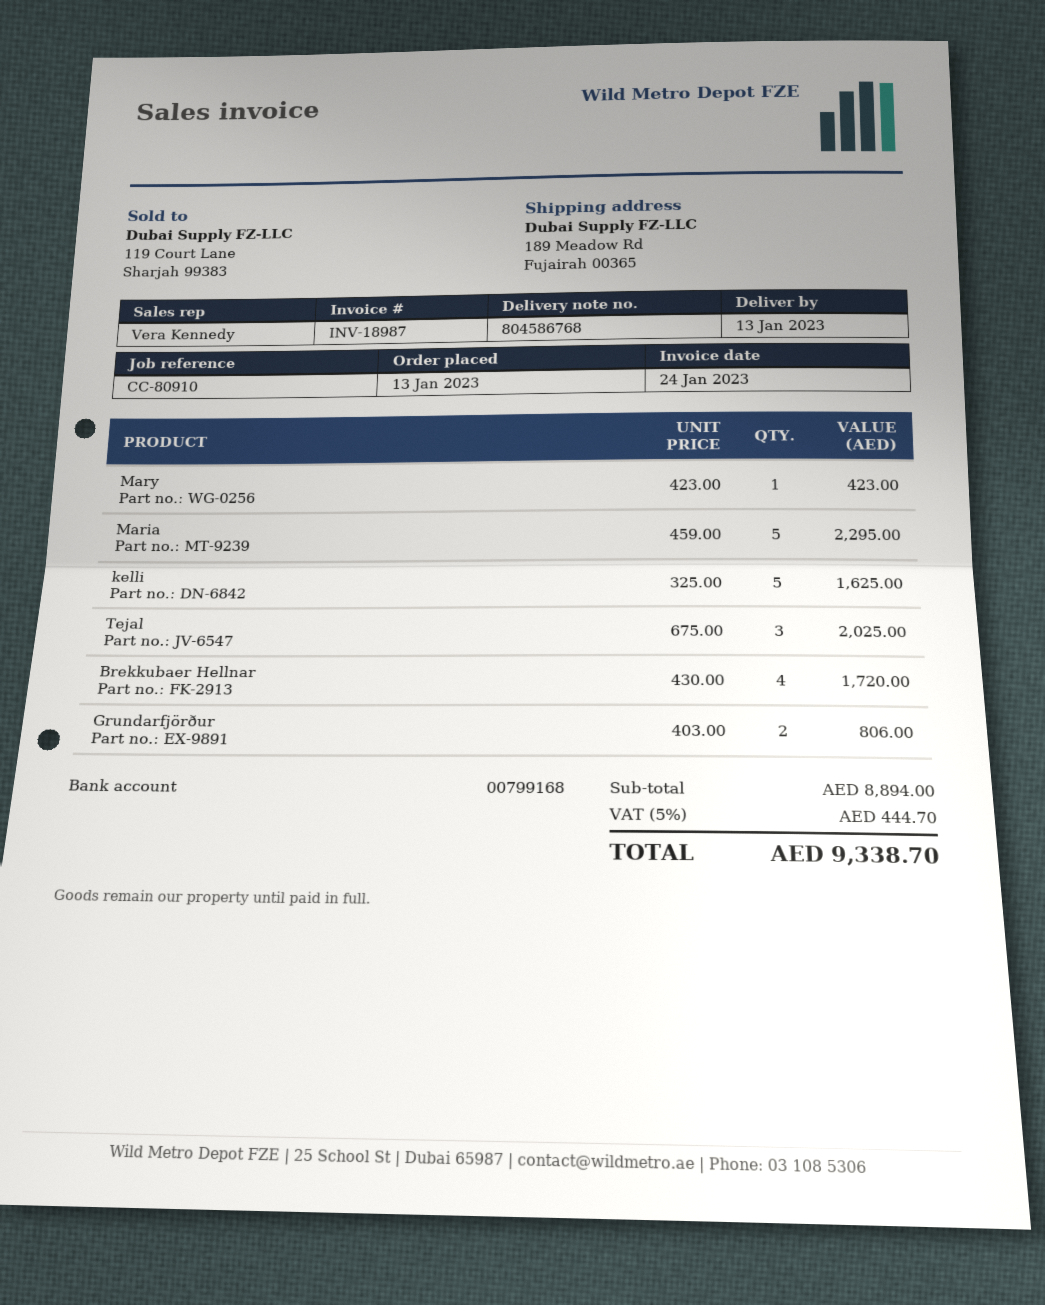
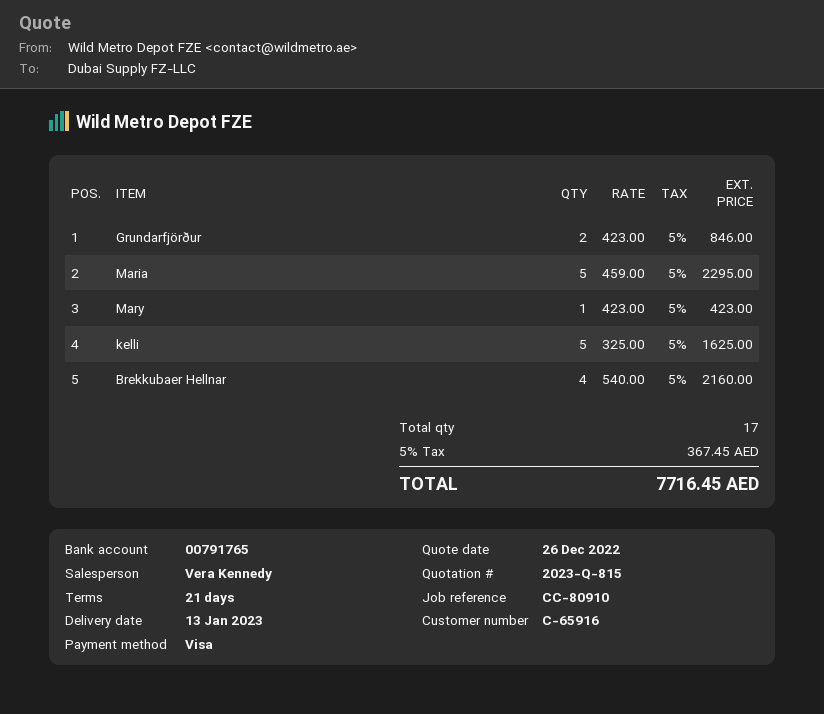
bank account: 00799168 -> 00791765
Tejal: 3 x 675.00 = 2025.00 -> none
Brekkubaer Hellnar: 4 x 430.00 = 1720.00 -> 4 x 540.00 = 2160.00
Grundarfjörður: 2 x 403.00 = 806.00 -> 2 x 423.00 = 846.00
tax: 5% = 444.70 -> 5% = 367.45
total: 9338.70 -> 7716.45

